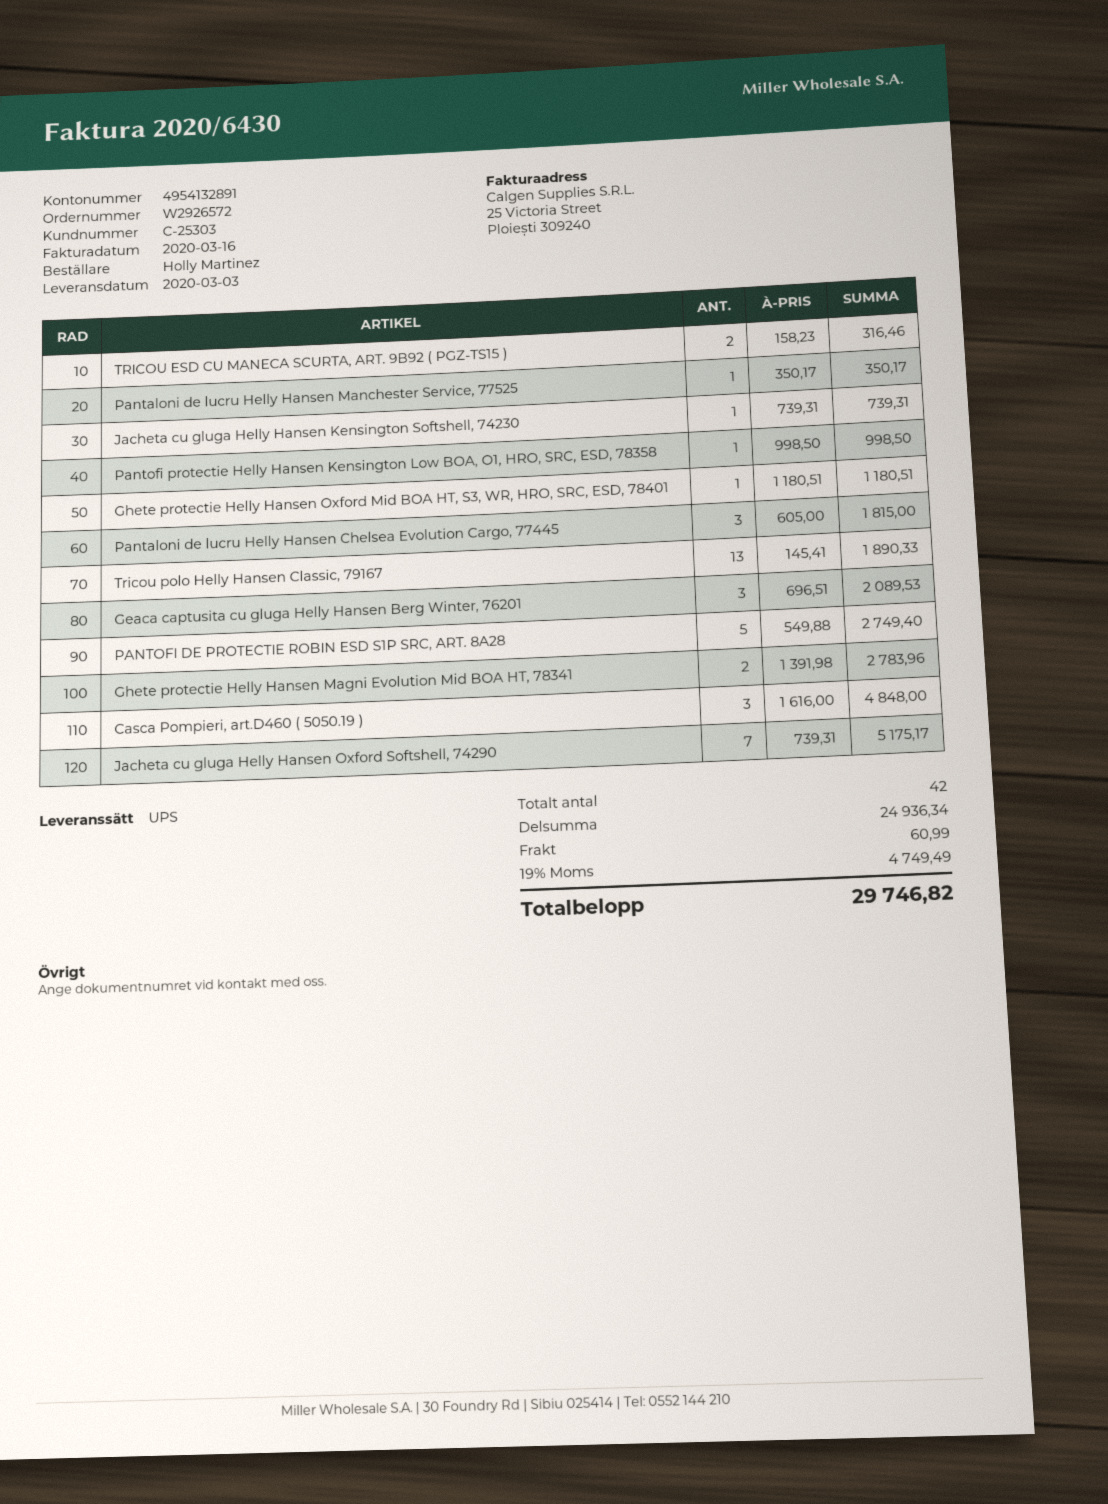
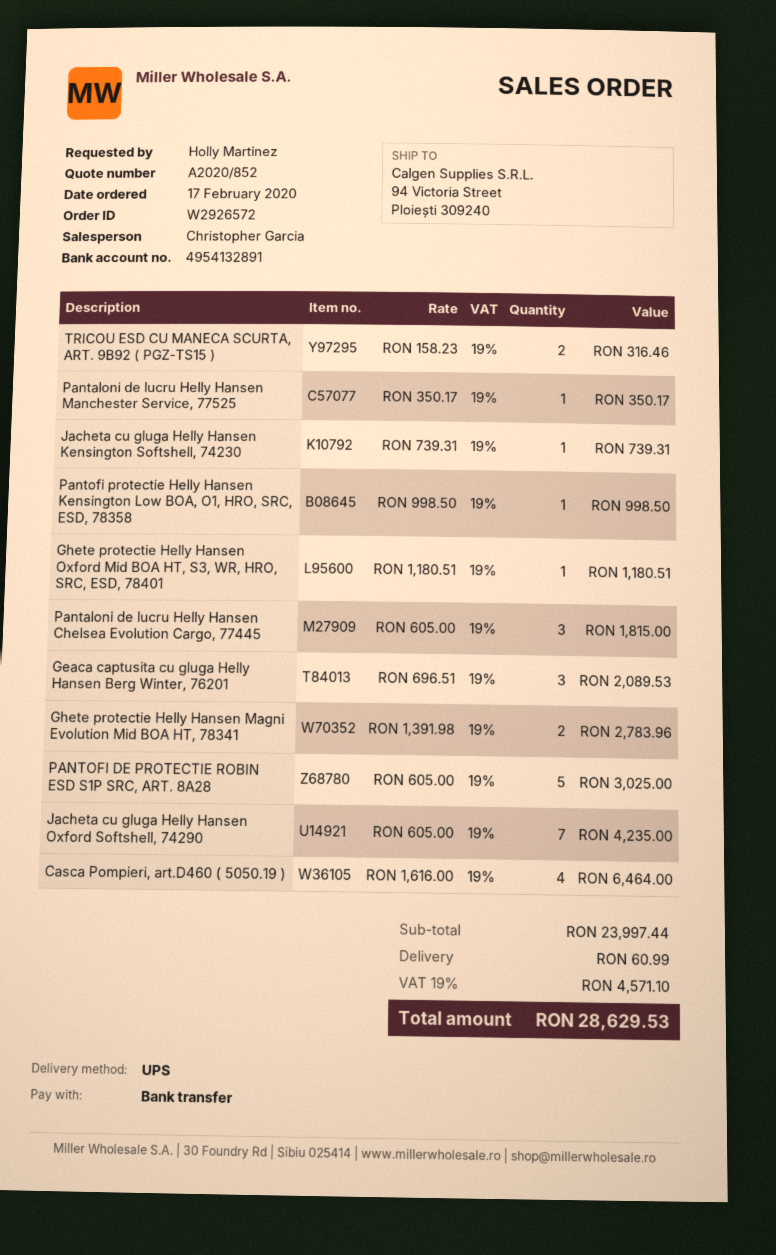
Tricou polo Helly Hansen Classic, 79167: 13 x 145.41 = 1890.33 -> none
PANTOFI DE PROTECTIE ROBIN ESD S1P SRC, ART. 8A28: 5 x 549.88 = 2749.40 -> 5 x 605.00 = 3025.00
Casca Pompieri, art.D460 ( 5050.19 ): 3 x 1616.00 = 4848.00 -> 4 x 1616.00 = 6464.00
Jacheta cu gluga Helly Hansen Oxford Softshell, 74290: 7 x 739.31 = 5175.17 -> 7 x 605.00 = 4235.00
subtotal: 24936.34 -> 23997.44
tax: 19% = 4749.49 -> 19% = 4571.10
total: 29746.82 -> 28629.53

